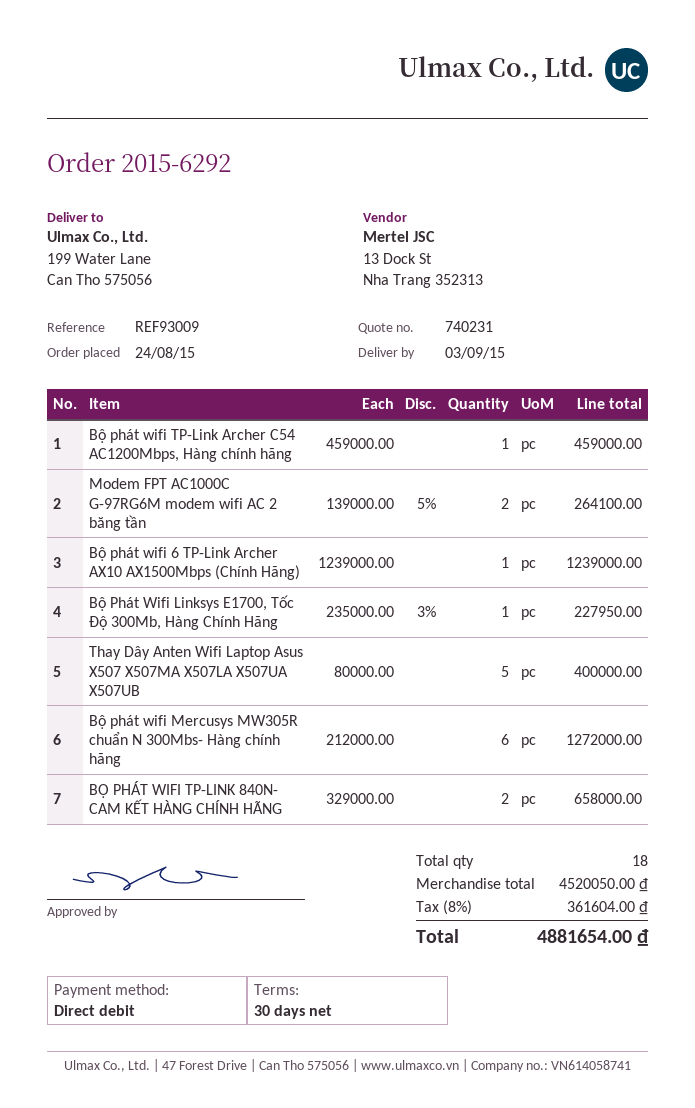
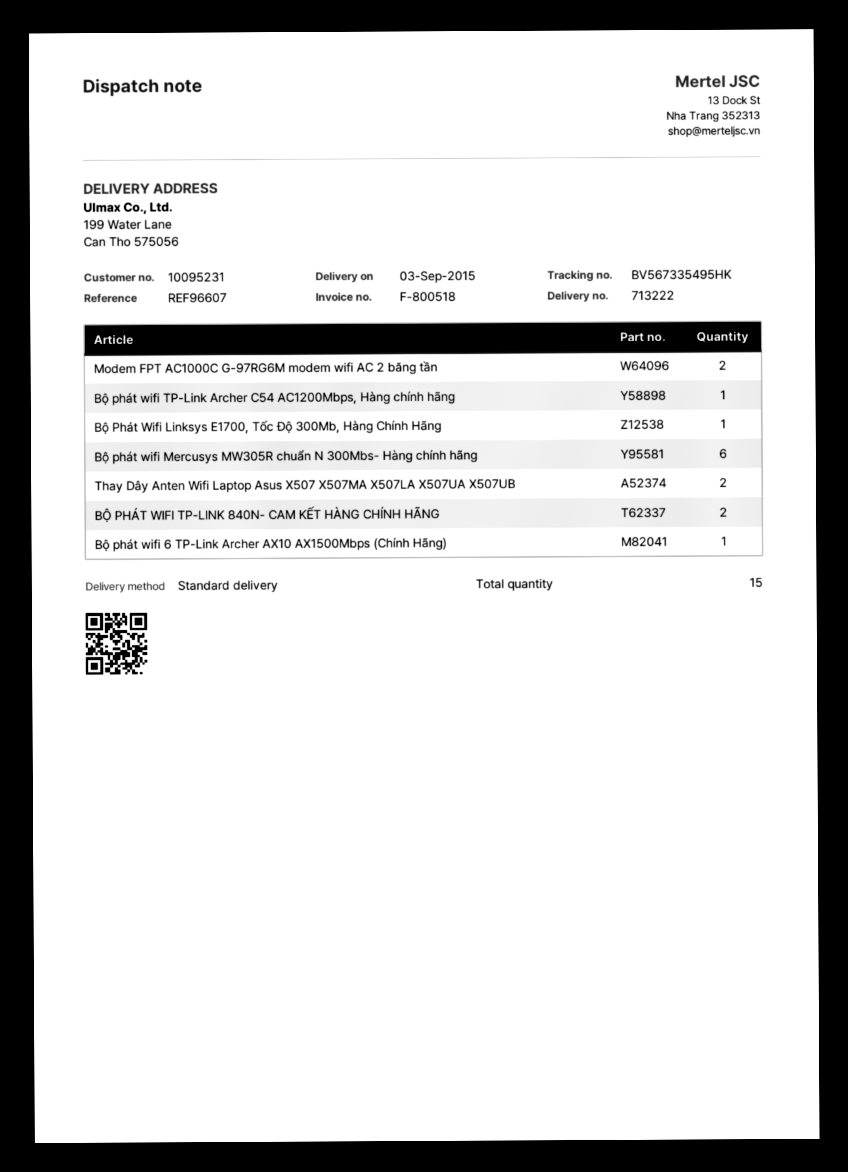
reference: REF93009 -> REF96607
Thay Dây Anten Wifi Laptop Asus X507 X507MA X507LA X507UA X507UB: 5 -> 2
total quantity: 18 -> 15

